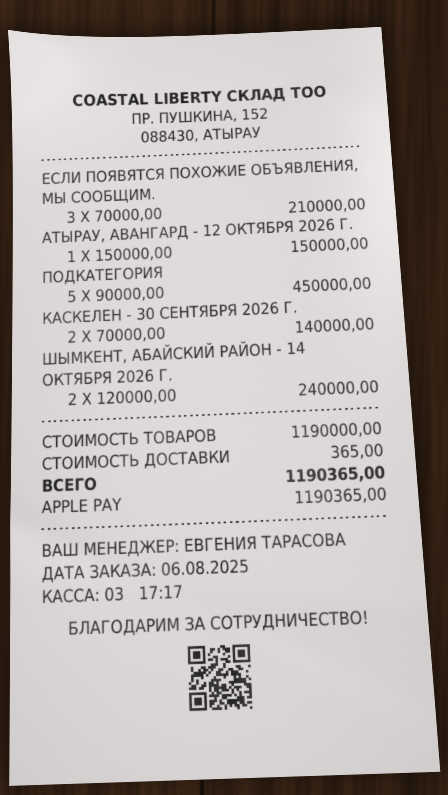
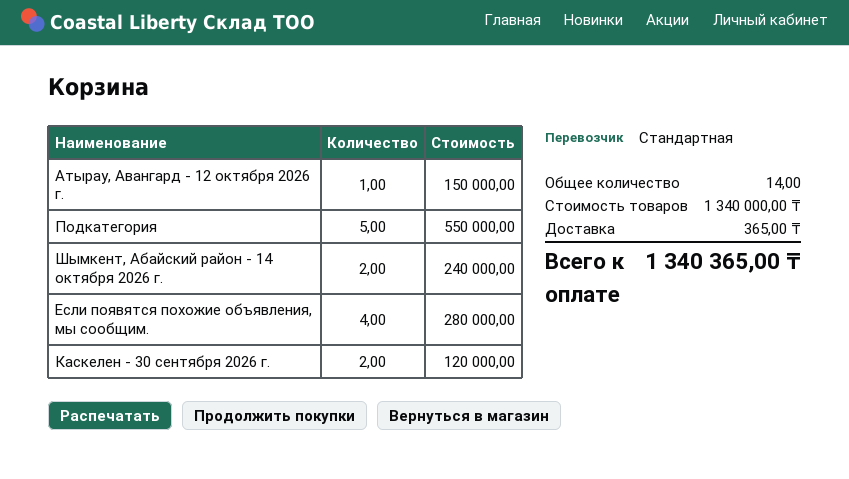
ЕСЛИ ПОЯВЯТСЯ ПОХОЖИЕ ОБЪЯВЛЕНИЯ, МЫ СООБЩИМ.: 3 for 210000.00 -> 4 for 280000.00
ПОДКАТЕГОРИЯ: 5 for 450000.00 -> 5 for 550000.00
КАСКЕЛЕН - 30 СЕНТЯБРЯ 2026 Г.: 2 for 140000.00 -> 2 for 120000.00
subtotal: 1190000.00 -> 1340000.00
total: 1190365.00 -> 1340365.00

